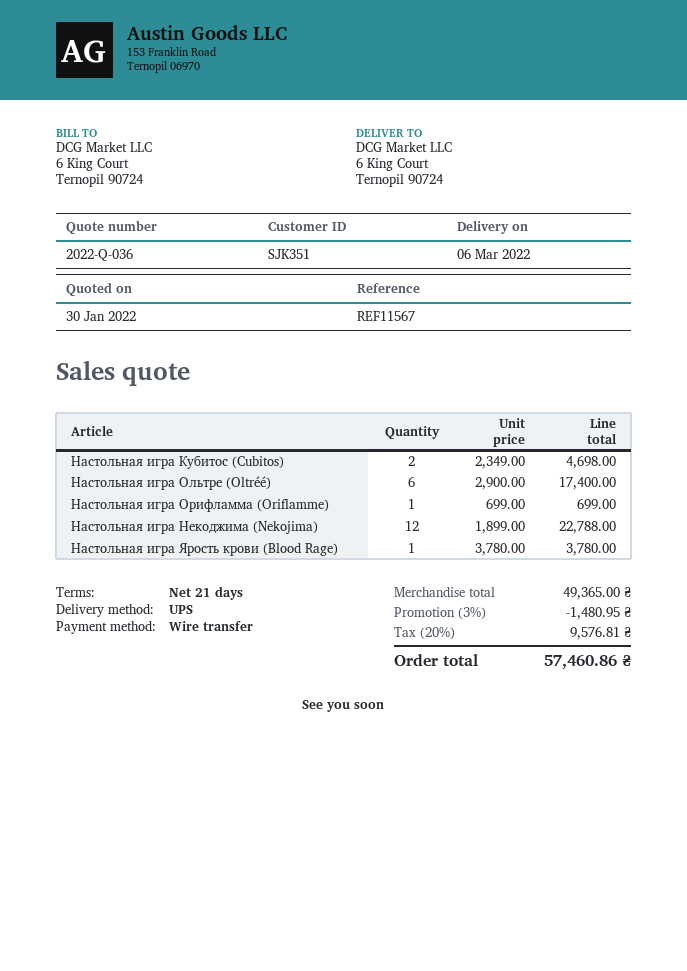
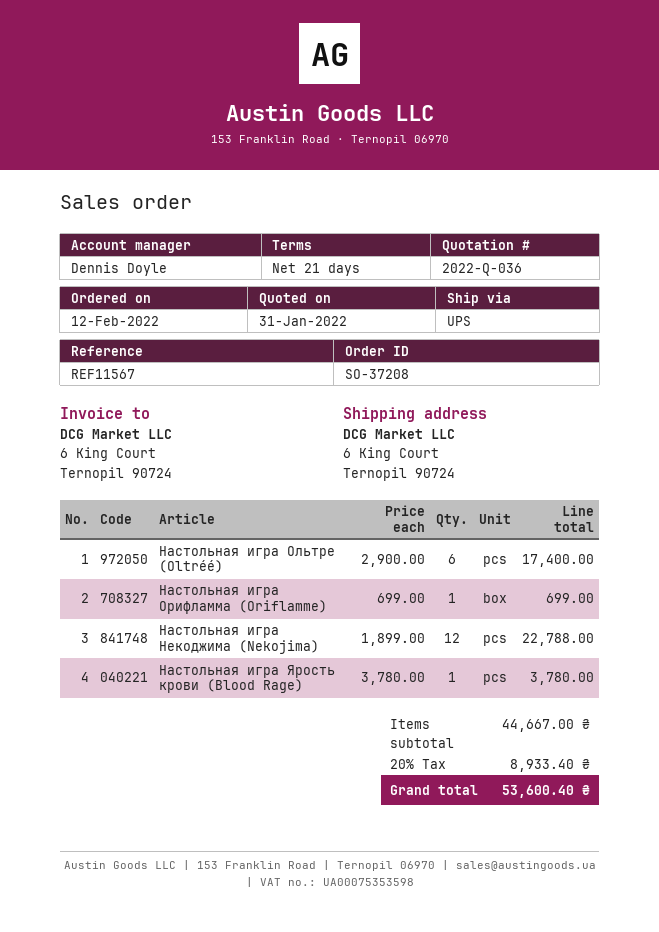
quote date: 2022-01-30 -> 2022-01-31
Настольная игра Кубитос (Cubitos): 2 x 2349.00 = 4698.00 -> none
subtotal: 49365.00 -> 44667.00
discount: 3% = 1480.95 -> none
tax: 20% = 9576.81 -> 20% = 8933.40
total: 57460.86 -> 53600.40

